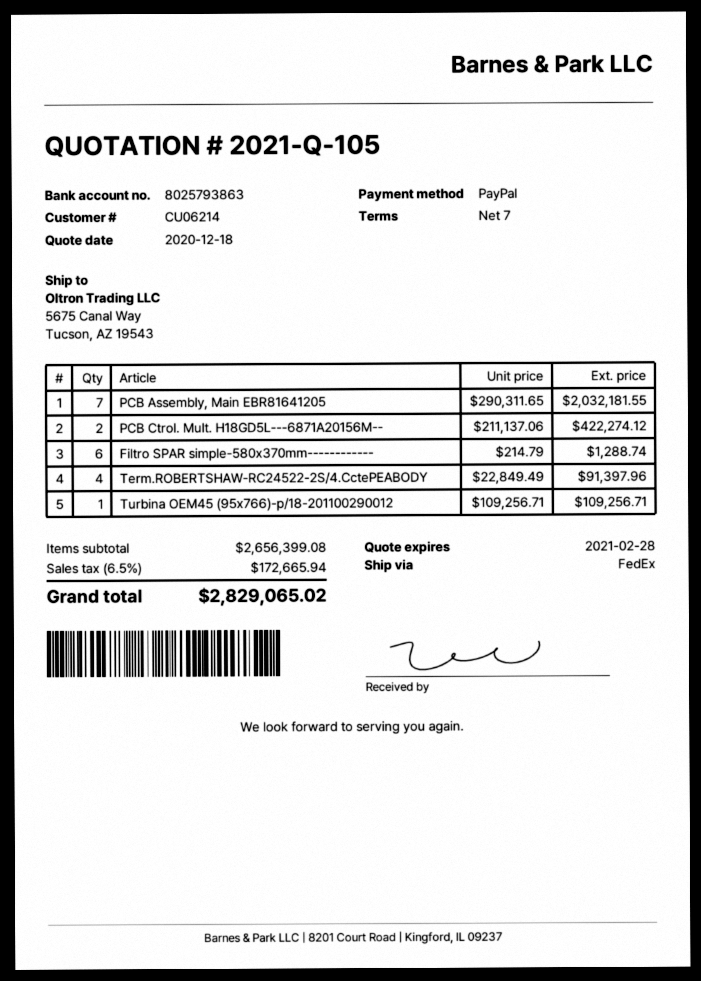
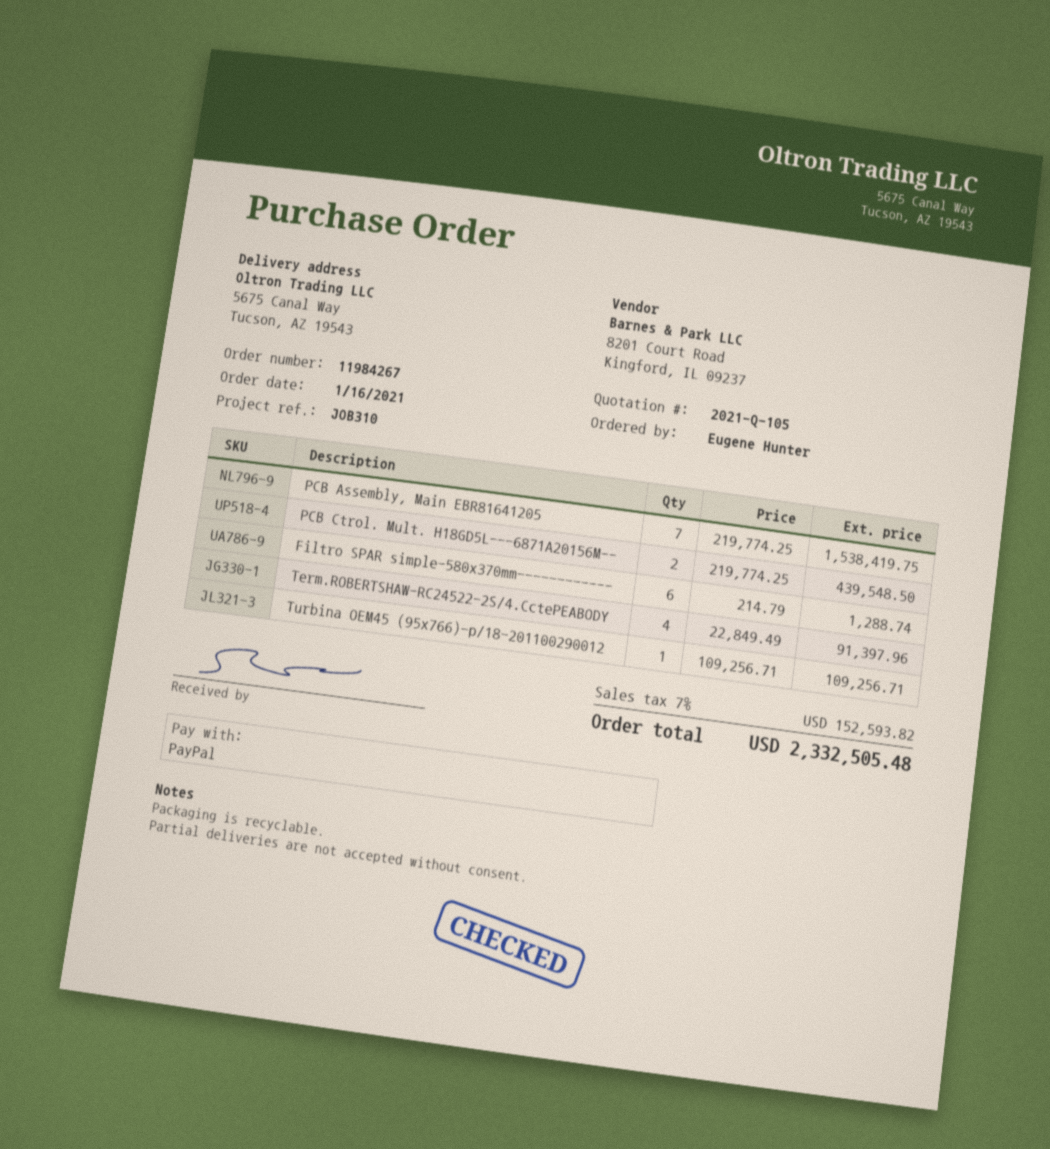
PCB Assembly, Main EBR81641205: 7 x 290311.65 = 2032181.55 -> 7 x 219774.25 = 1538419.75
PCB Ctrol. Mult. H18GD5L---6871A20156M--: 2 x 211137.06 = 422274.12 -> 2 x 219774.25 = 439548.50
tax: 6.5% = 172665.94 -> 7% = 152593.82
total: 2829065.02 -> 2332505.48

